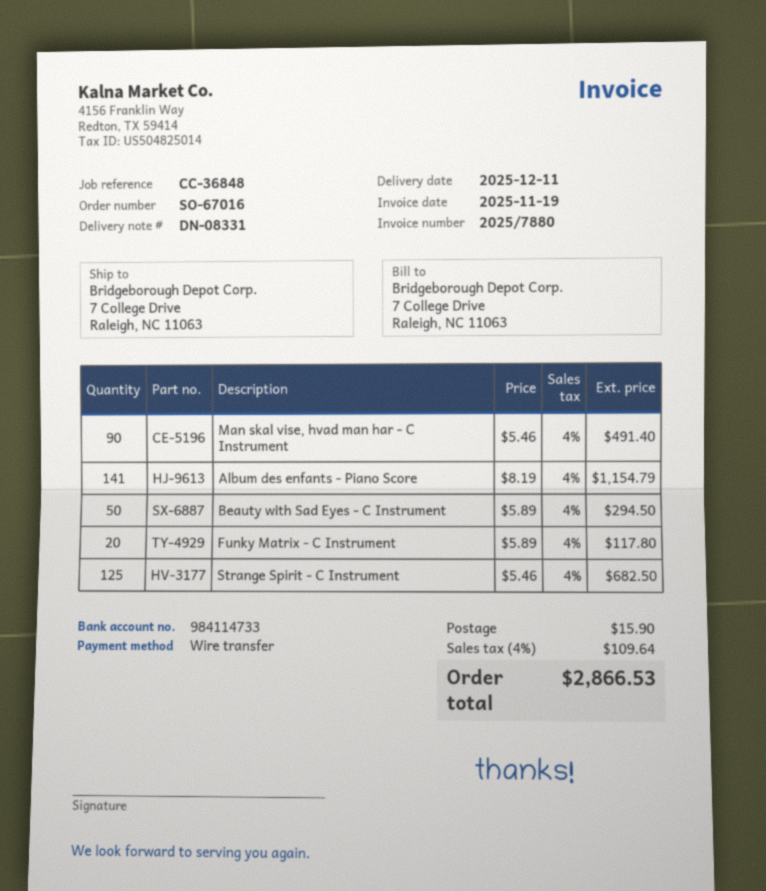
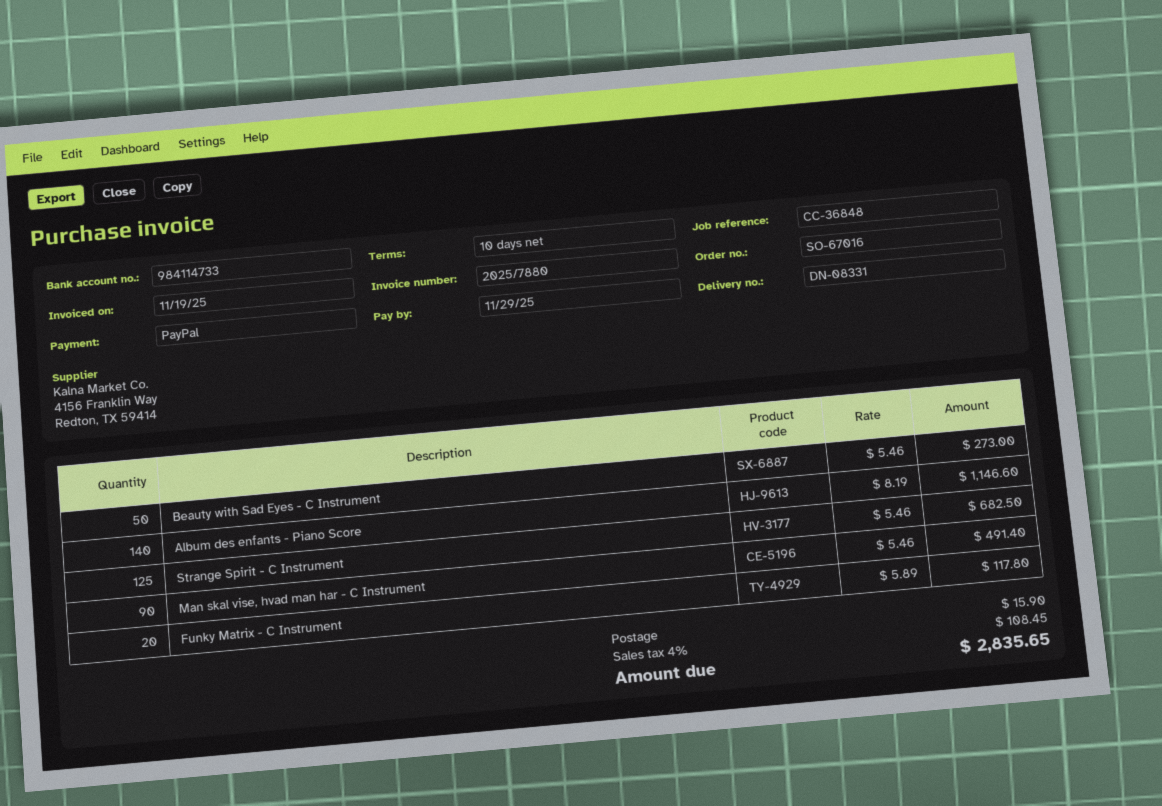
payment method: bank transfer -> PayPal
Album des enfants - Piano Score: 141 x 8.19 = 1154.79 -> 140 x 8.19 = 1146.60
Beauty with Sad Eyes - C Instrument: 50 x 5.89 = 294.50 -> 50 x 5.46 = 273.00
tax: 4% = 109.64 -> 4% = 108.45
total: 2866.53 -> 2835.65

